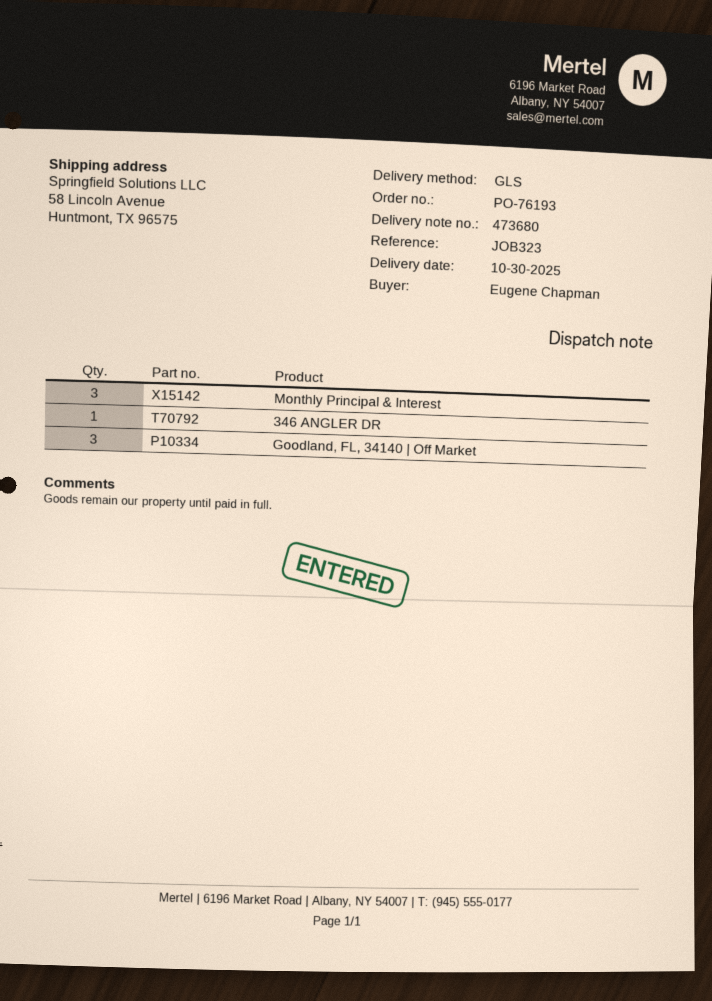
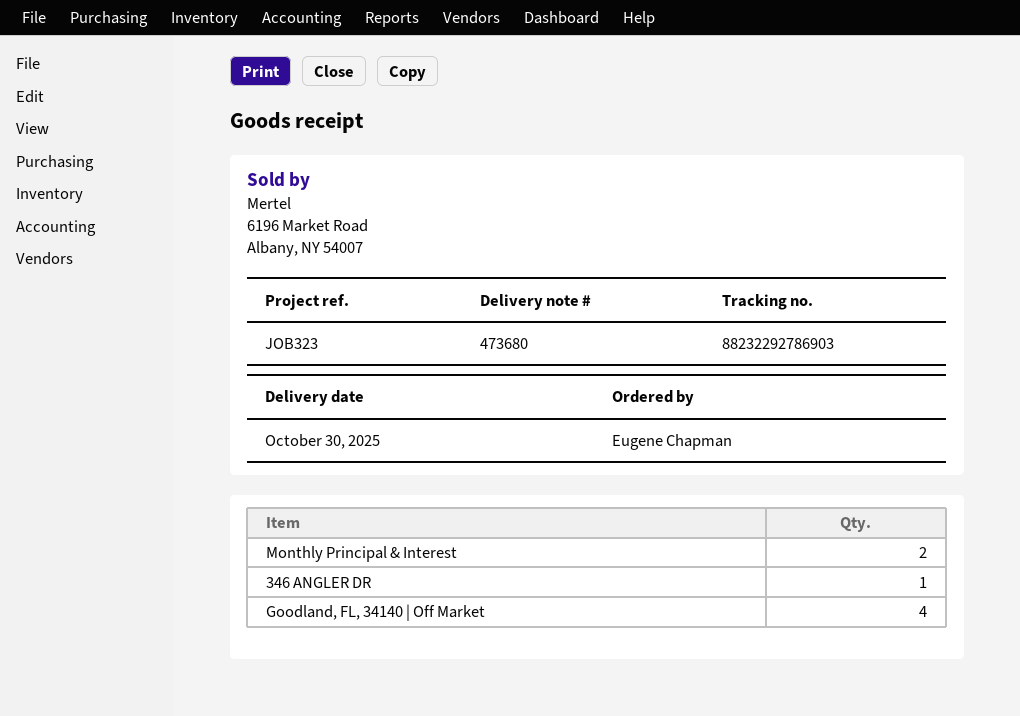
Monthly Principal & Interest: 3 -> 2
Goodland, FL, 34140 | Off Market: 3 -> 4

